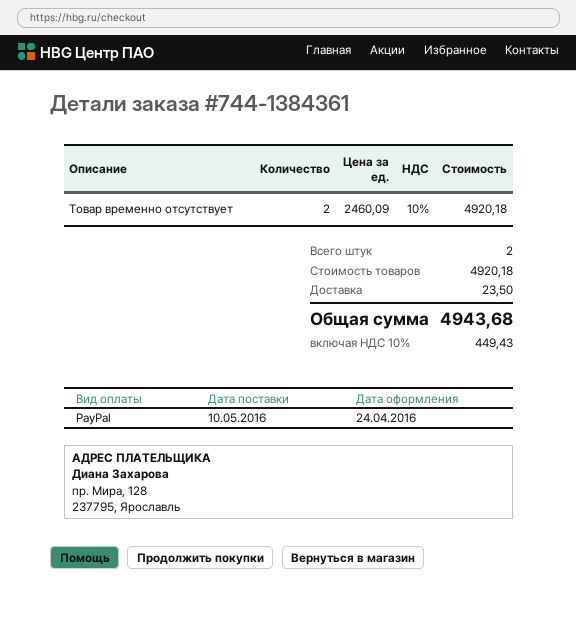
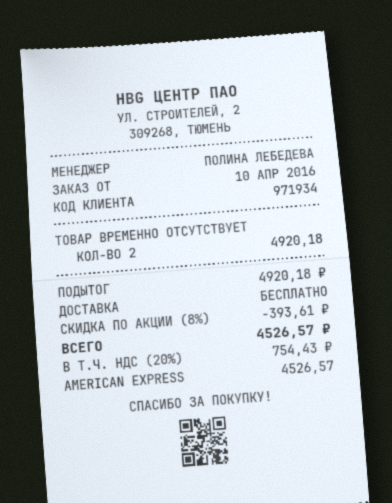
order date: 2016-04-24 -> 2016-04-10
payment method: PayPal -> American Express
discount: none -> 8% = 393.61
shipping: 23.50 -> 0.00
tax: 10% = 449.43 -> 20% = 754.43
total: 4943.68 -> 4526.57

